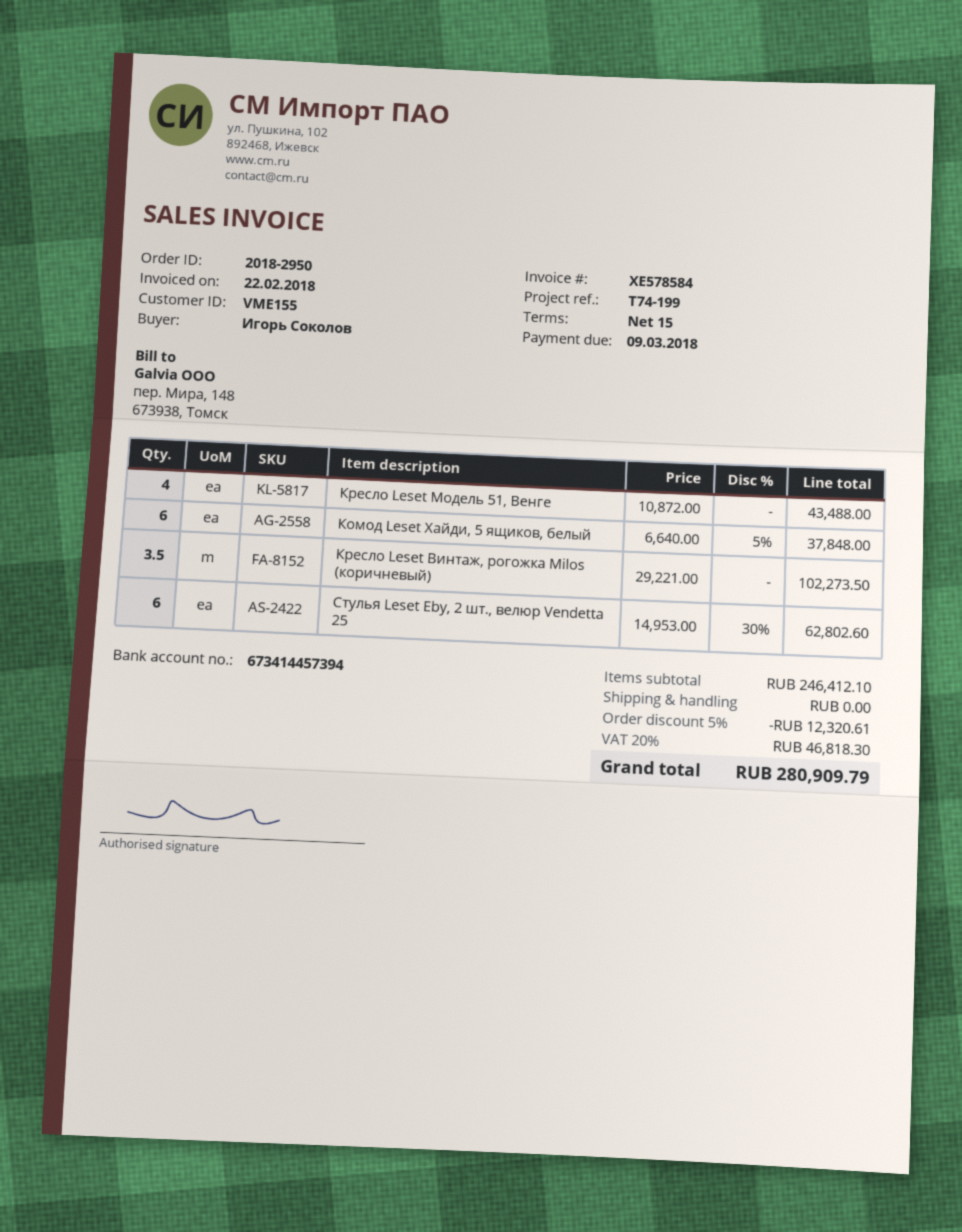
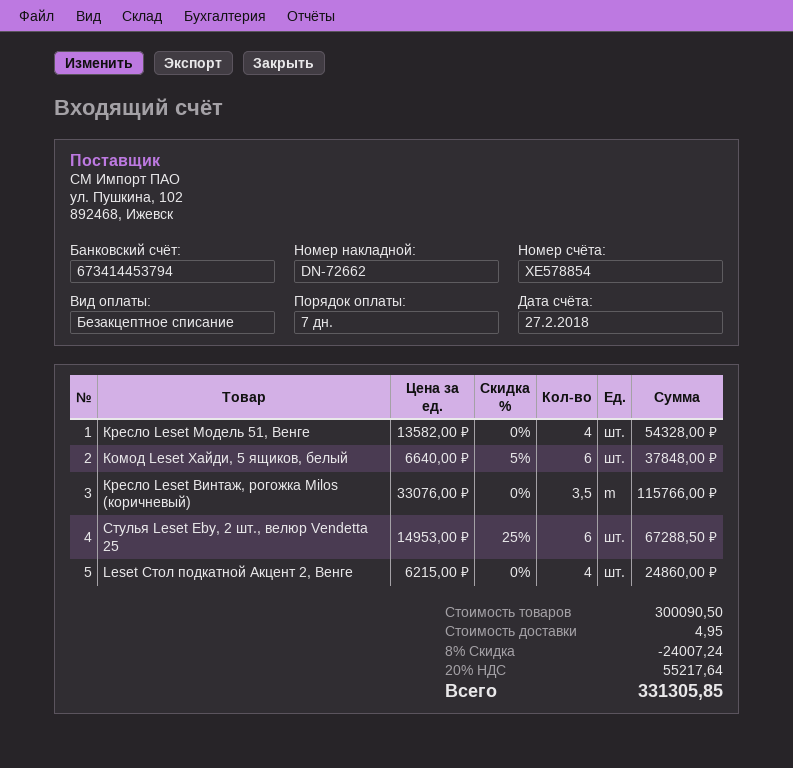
invoice number: XE578584 -> XE578854
invoice date: 2018-02-22 -> 2018-02-27
payment terms: 15 days -> 7 days
bank account: 673414457394 -> 673414453794
Кресло Leset Модель 51, Венге: 4 x 10872.00 = 43488.00 -> 4 x 13582.00 = 54328.00
Кресло Leset Винтаж, рогожка Milos (коричневый): 3.5 x 29221.00 = 102273.50 -> 3.5 x 33076.00 = 115766.00
Стулья Leset Eby, 2 шт., велюр Vendetta 25: 6 x 14953.00 - 30% = 62802.60 -> 6 x 14953.00 - 25% = 67288.50
Leset Стол подкатной Акцент 2, Венге: none -> 4 x 6215.00 = 24860.00
subtotal: 246412.10 -> 300090.50
discount: 5% = 12320.61 -> 8% = 24007.24
shipping: 0.00 -> 4.95
tax: 20% = 46818.30 -> 20% = 55217.64
total: 280909.79 -> 331305.85

